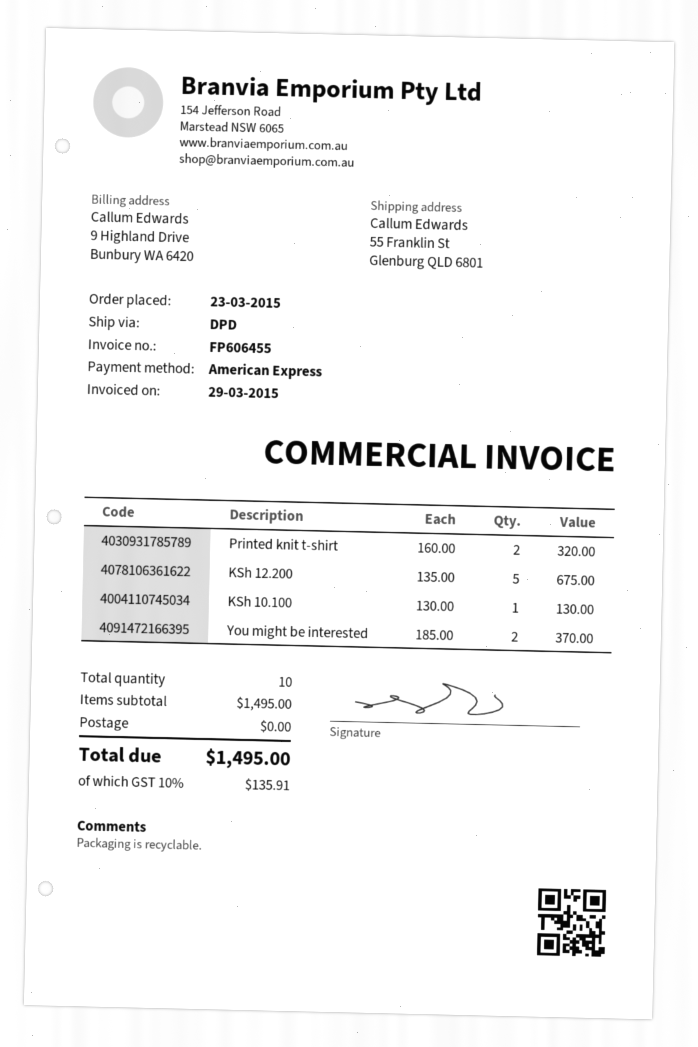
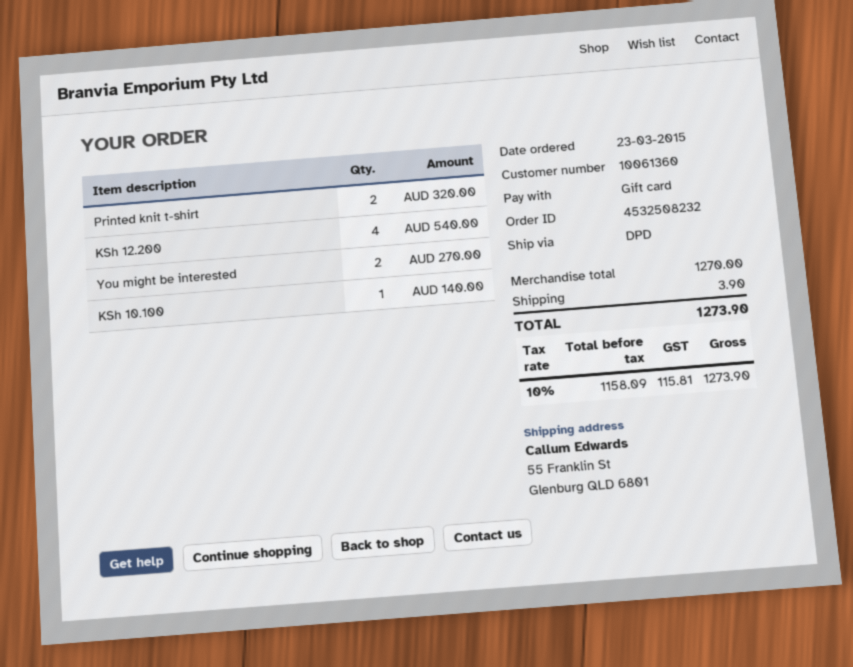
payment method: American Express -> gift card
KSh 12.200: 5 for 675.00 -> 4 for 540.00
KSh 10.100: 1 for 130.00 -> 1 for 140.00
You might be interested: 2 for 370.00 -> 2 for 270.00
subtotal: 1495.00 -> 1270.00
shipping: 0.00 -> 3.90
tax: 10% = 135.91 -> 10% = 115.81
total: 1495.00 -> 1273.90

